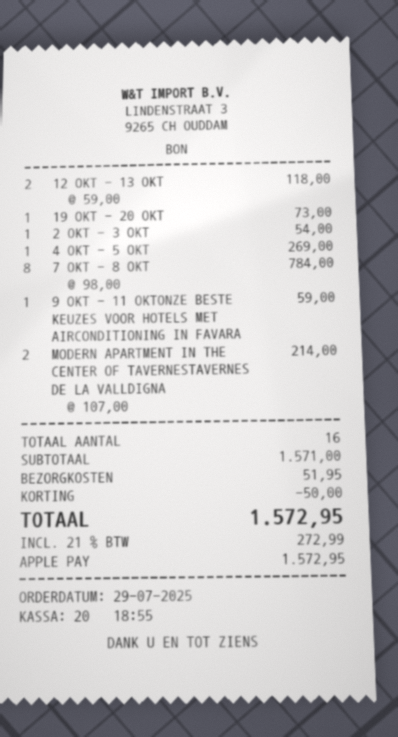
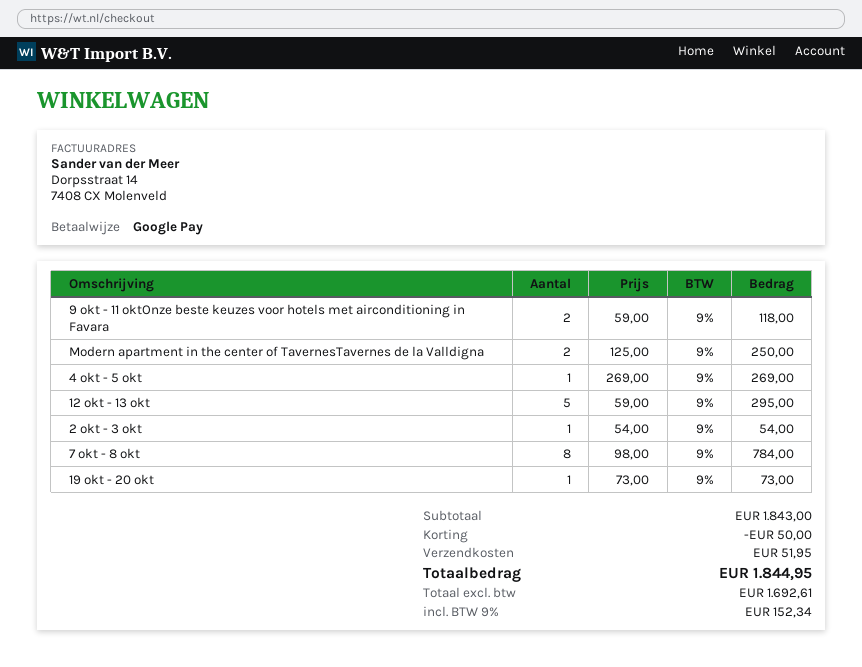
payment method: Apple Pay -> Google Pay
12 OKT - 13 OKT: 2 x 59.00 = 118.00 -> 5 x 59.00 = 295.00
9 OKT - 11 OKTONZE BESTE KEUZES VOOR HOTELS MET AIRCONDITIONING IN FAVARA: 1 x 59.00 = 59.00 -> 2 x 59.00 = 118.00
MODERN APARTMENT IN THE CENTER OF TAVERNESTAVERNES DE LA VALLDIGNA: 2 x 107.00 = 214.00 -> 2 x 125.00 = 250.00
subtotal: 1571.00 -> 1843.00
tax: 21% = 272.99 -> 9% = 152.34
total: 1572.95 -> 1844.95

